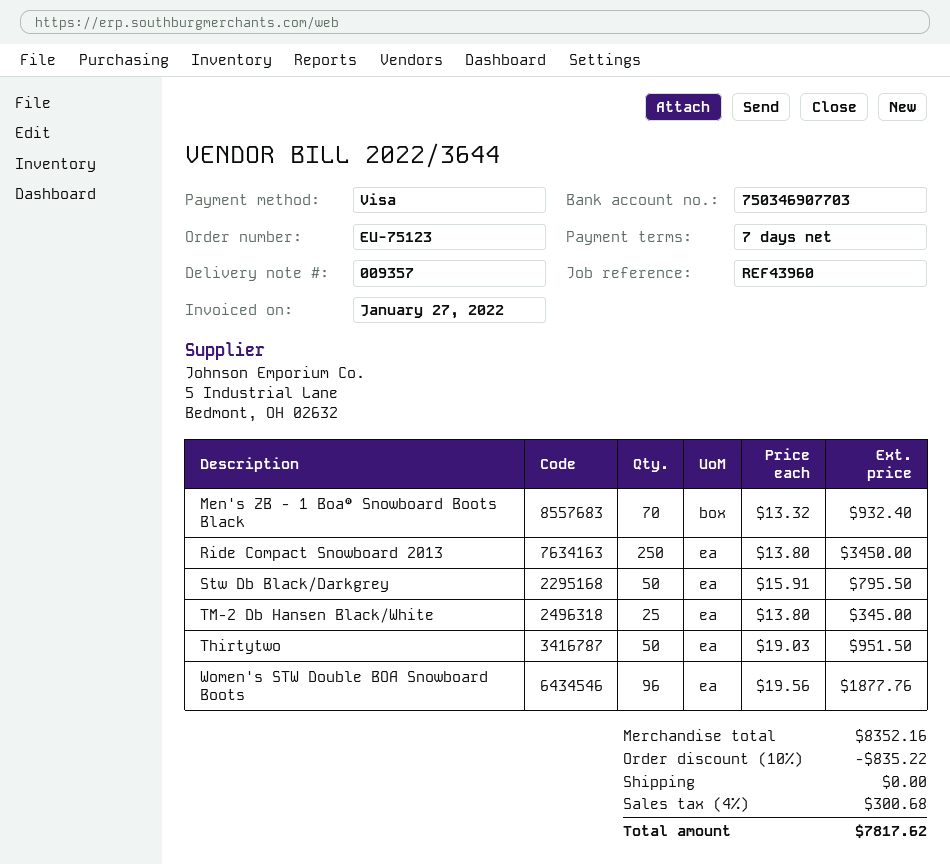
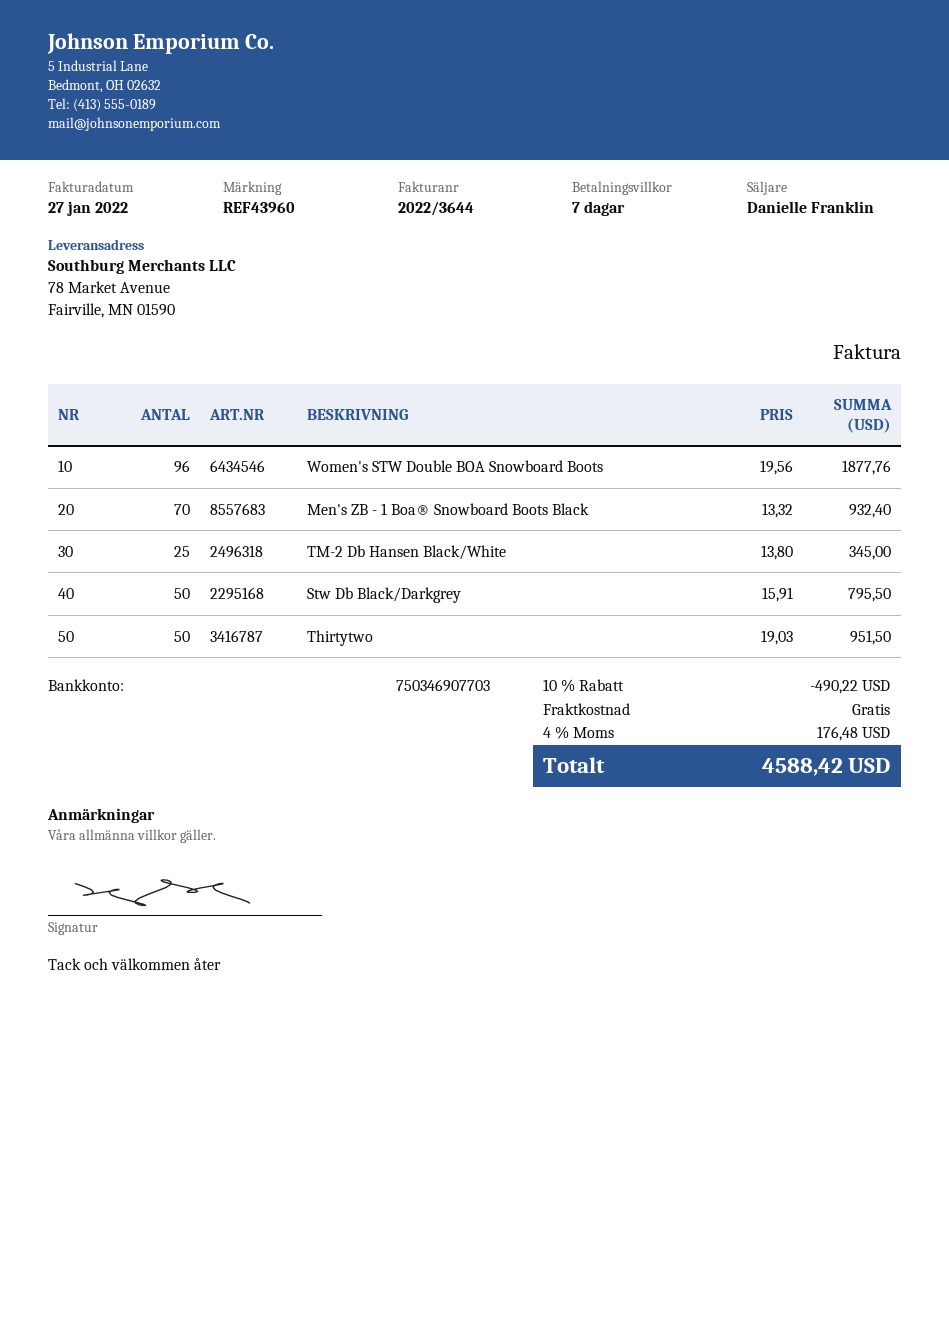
Ride Compact Snowboard 2013: 250 x 13.80 = 3450.00 -> none
discount: 10% = 835.22 -> 10% = 490.22
tax: 4% = 300.68 -> 4% = 176.48
total: 7817.62 -> 4588.42

